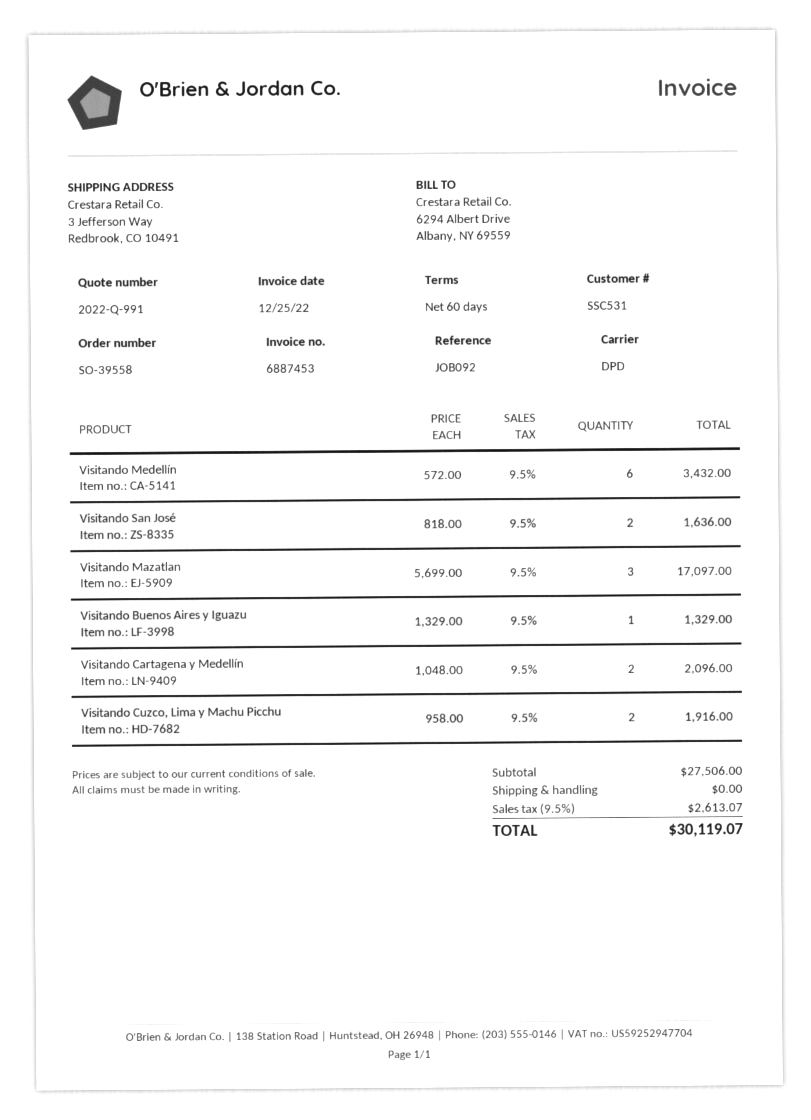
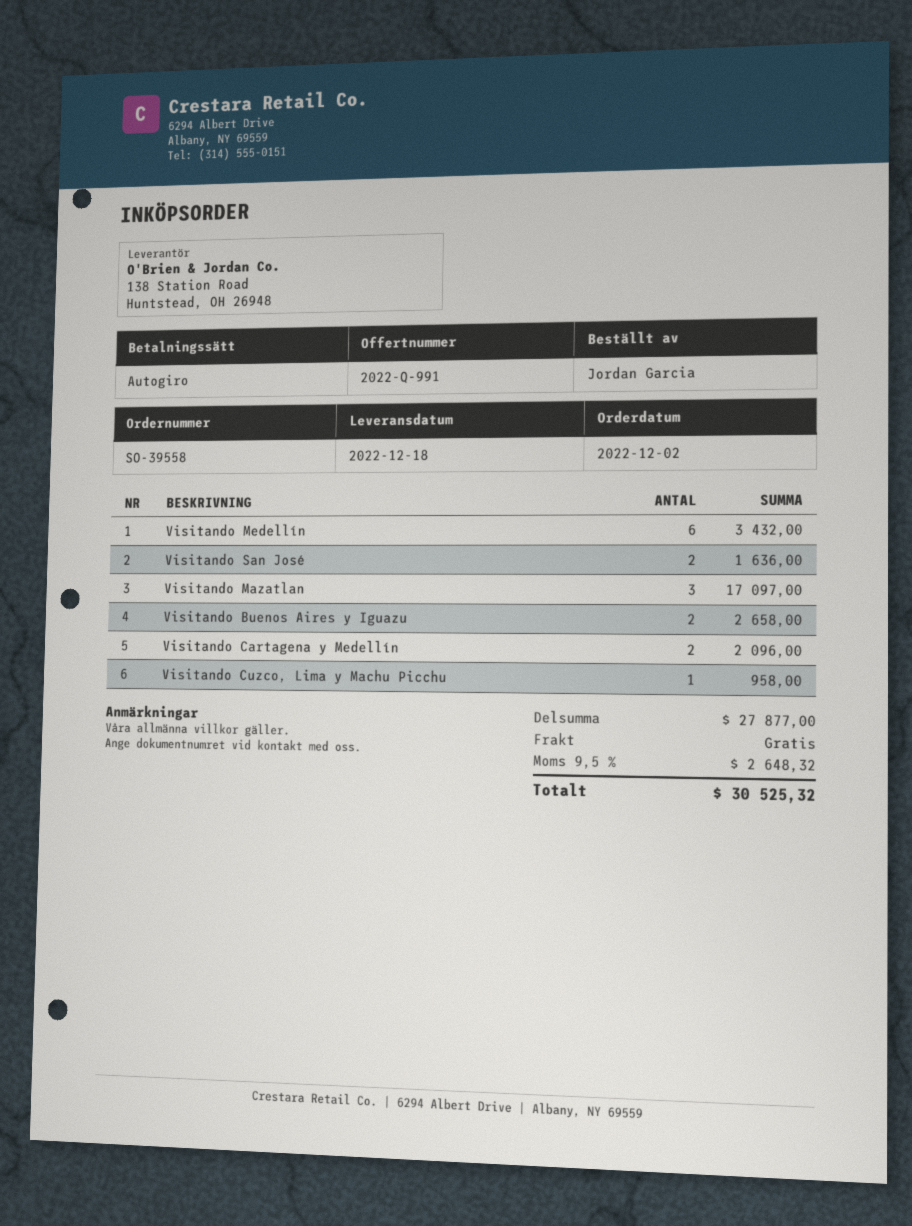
Visitando Buenos Aires y Iguazu: 1 for 1329.00 -> 2 for 2658.00
Visitando Cuzco, Lima y Machu Picchu: 2 for 1916.00 -> 1 for 958.00
subtotal: 27506.00 -> 27877.00
tax: 9.5% = 2613.07 -> 9.5% = 2648.32
total: 30119.07 -> 30525.32

